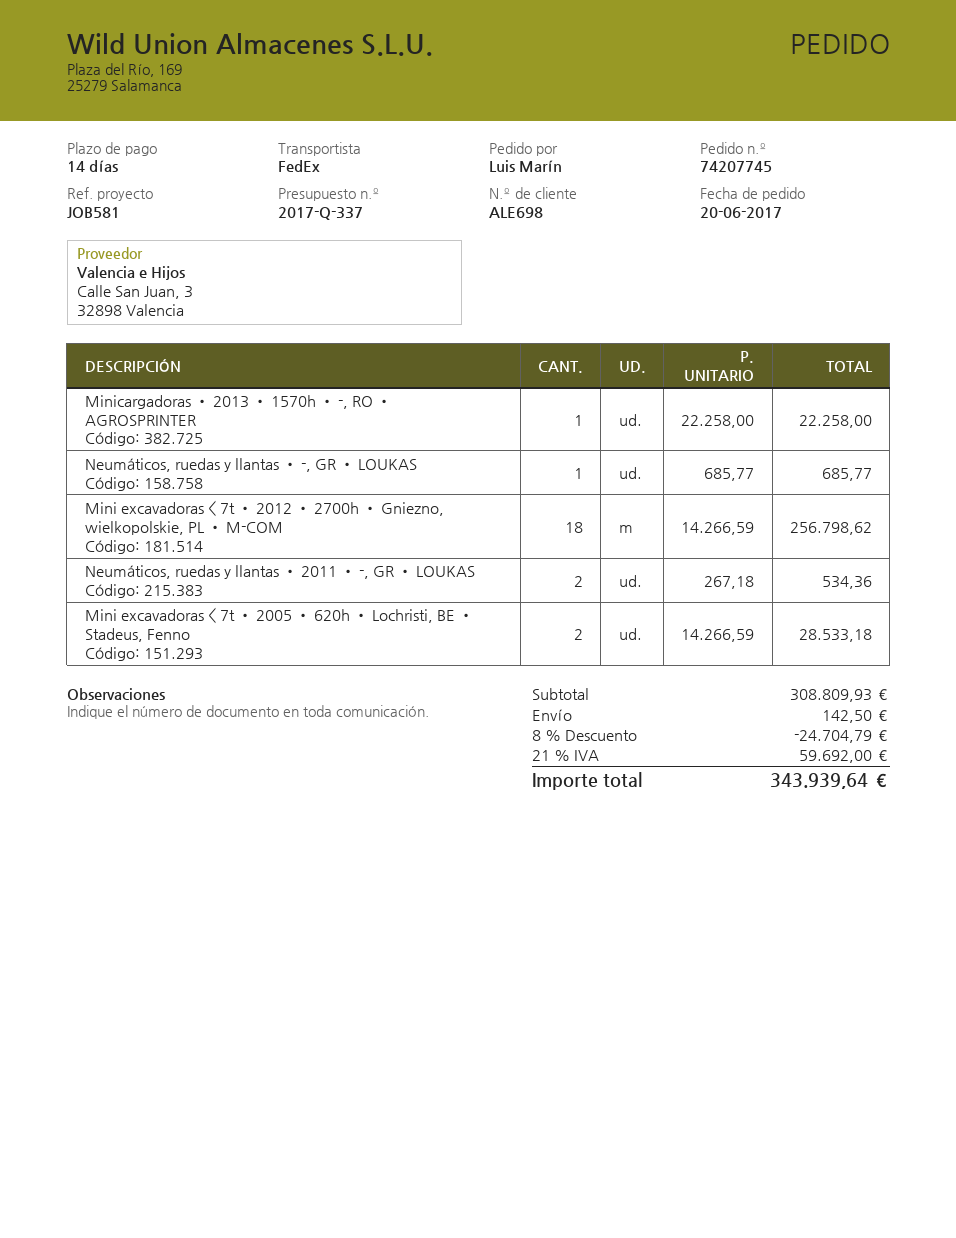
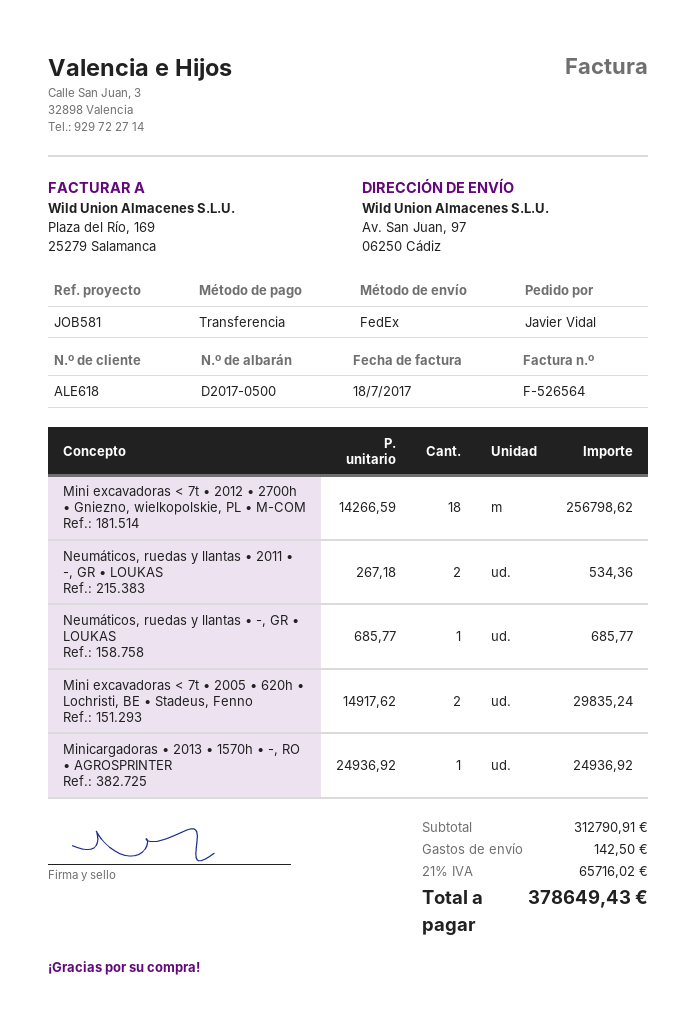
customer number: ALE698 -> ALE618
ordered by: Luis Marín -> Javier Vidal
Minicargadoras • 2013 • 1570h • -, RO • AGROSPRINTER: 1 x 22258.00 = 22258.00 -> 1 x 24936.92 = 24936.92
Mini excavadoras < 7t • 2005 • 620h • Lochristi, BE • Stadeus, Fenno: 2 x 14266.59 = 28533.18 -> 2 x 14917.62 = 29835.24
subtotal: 308809.93 -> 312790.91
discount: 8% = 24704.79 -> none
tax: 21% = 59692.00 -> 21% = 65716.02
total: 343939.64 -> 378649.43

